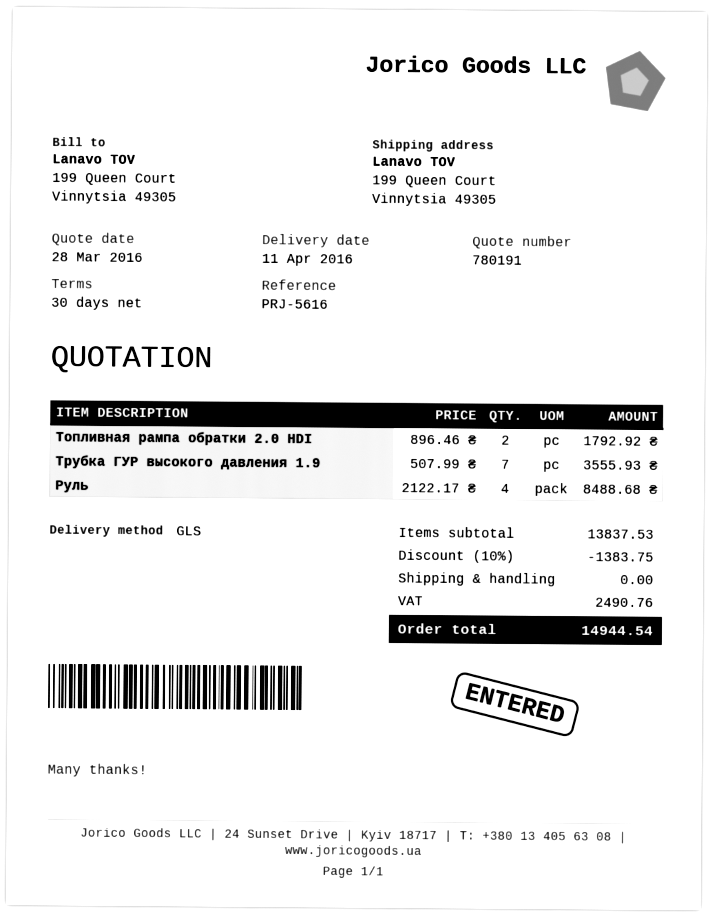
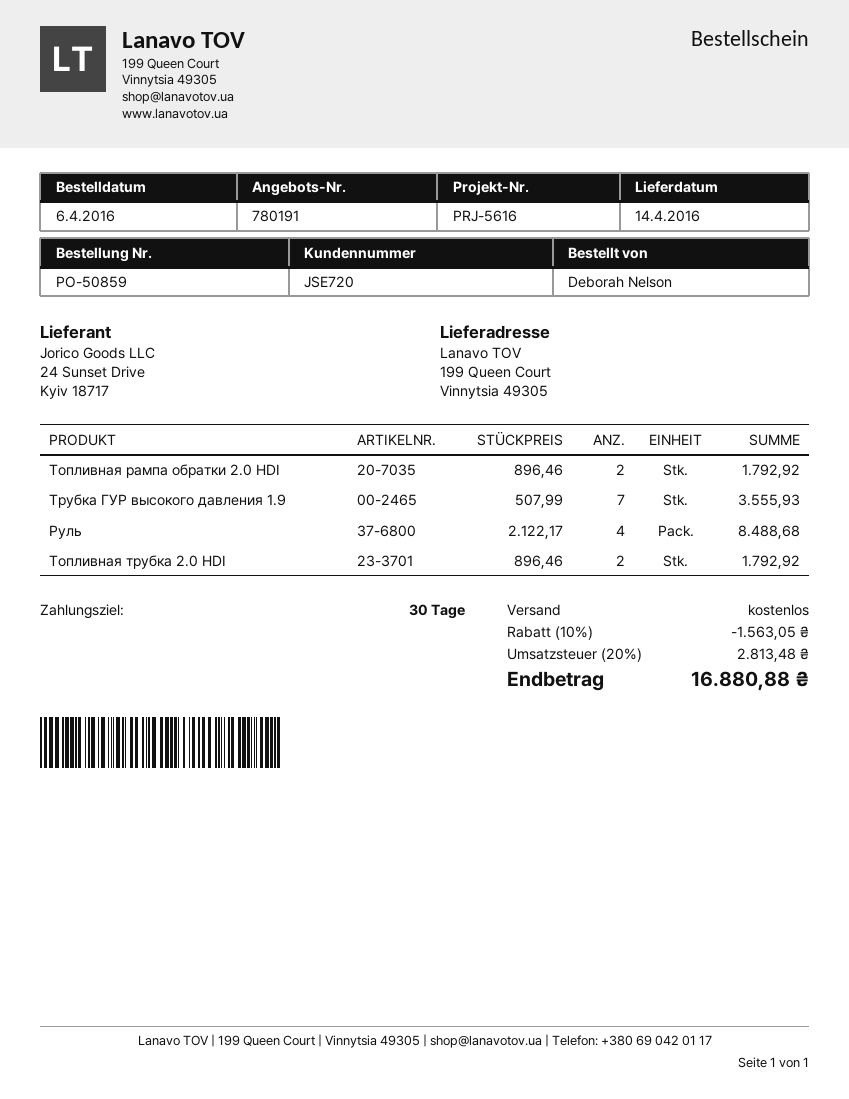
delivery date: 2016-04-11 -> 2016-04-14
Топливная трубка 2.0 HDI: none -> 2 x 896.46 = 1792.92
discount: 10% = 1383.75 -> 10% = 1563.05
tax: 2490.76 -> 2813.48
total: 14944.54 -> 16880.88

